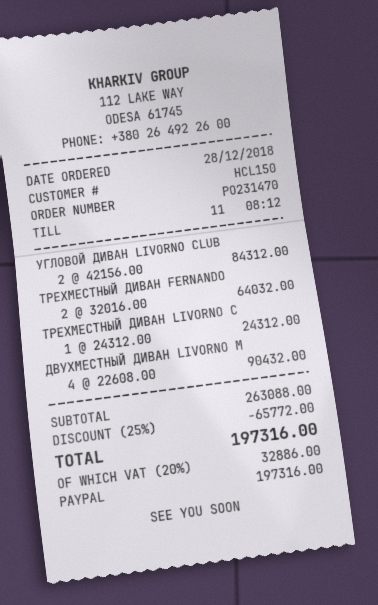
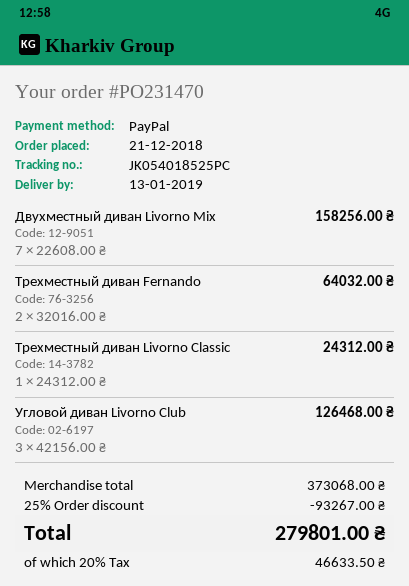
order date: 2018-12-28 -> 2018-12-21
УГЛОВОЙ ДИВАН LIVORNO CLUB: 2 x 42156.00 = 84312.00 -> 3 x 42156.00 = 126468.00
ДВУХМЕСТНЫЙ ДИВАН LIVORNO M: 4 x 22608.00 = 90432.00 -> 7 x 22608.00 = 158256.00
subtotal: 263088.00 -> 373068.00
discount: 25% = 65772.00 -> 25% = 93267.00
tax: 20% = 32886.00 -> 20% = 46633.50
total: 197316.00 -> 279801.00

